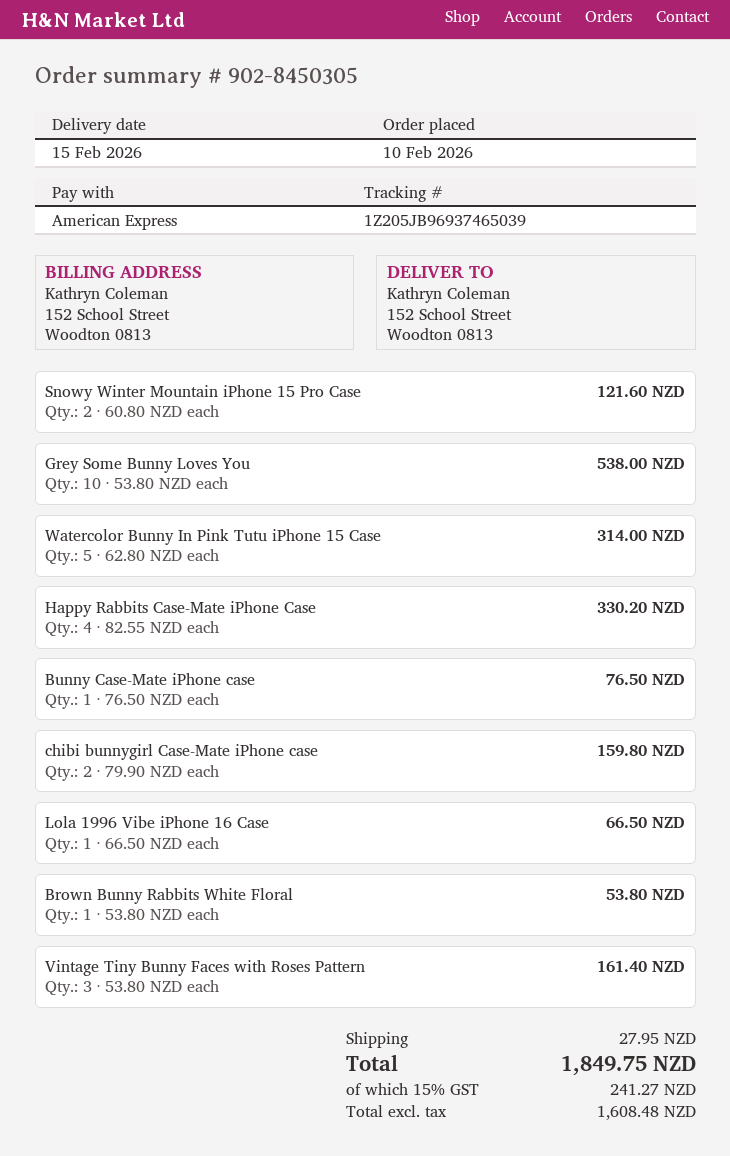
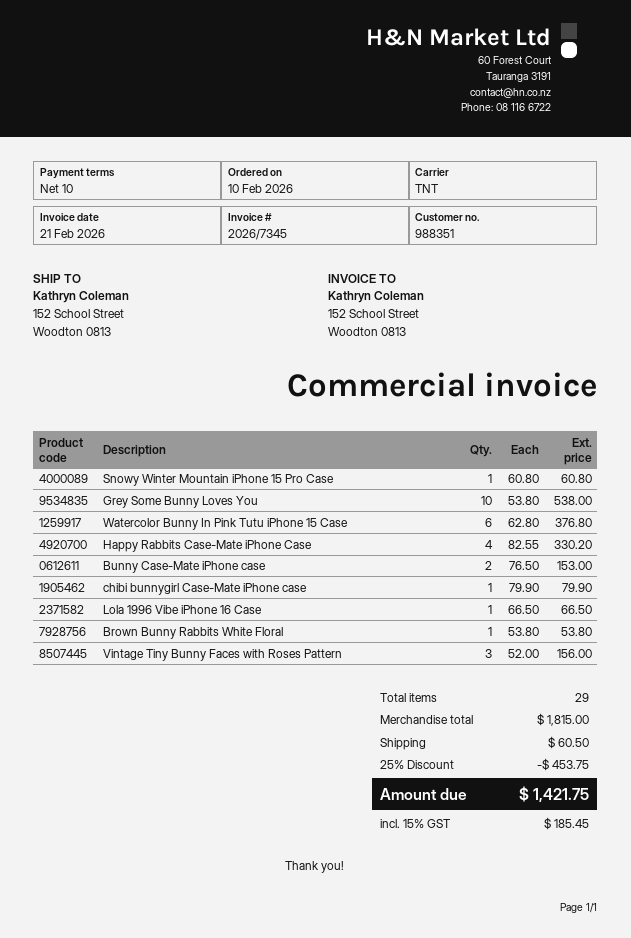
Snowy Winter Mountain iPhone 15 Pro Case: 2 x 60.80 = 121.60 -> 1 x 60.80 = 60.80
Watercolor Bunny In Pink Tutu iPhone 15 Case: 5 x 62.80 = 314.00 -> 6 x 62.80 = 376.80
Bunny Case-Mate iPhone case: 1 x 76.50 = 76.50 -> 2 x 76.50 = 153.00
chibi bunnygirl Case-Mate iPhone case: 2 x 79.90 = 159.80 -> 1 x 79.90 = 79.90
Vintage Tiny Bunny Faces with Roses Pattern: 3 x 53.80 = 161.40 -> 3 x 52.00 = 156.00
discount: none -> 25% = 453.75
shipping: 27.95 -> 60.50
tax: 15% = 241.27 -> 15% = 185.45
total: 1849.75 -> 1421.75

